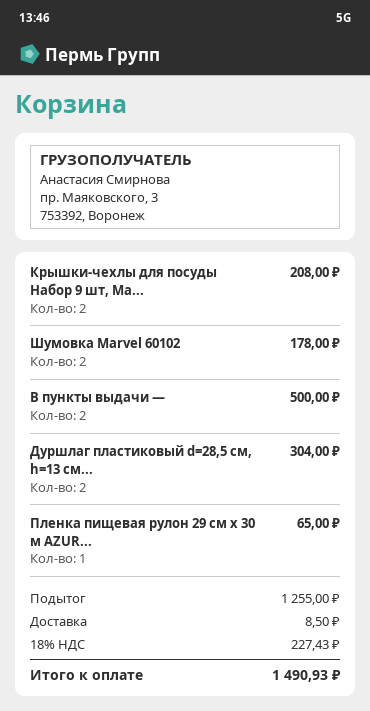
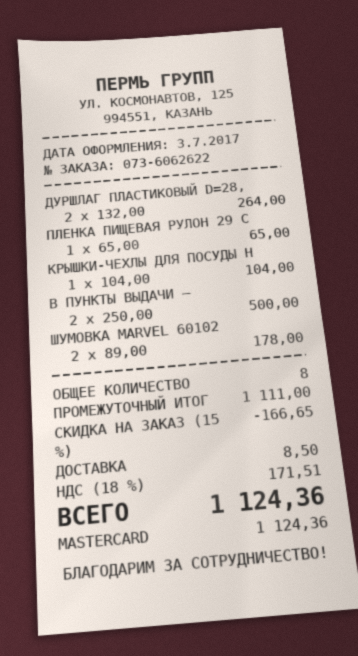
Крышки-чехлы для посуды Набор 9 шт, Ma...: 2 for 208.00 -> 1 for 104.00
Дуршлаг пластиковый d=28,5 см, h=13 см...: 2 for 304.00 -> 2 for 264.00
subtotal: 1255.00 -> 1111.00
discount: none -> 15% = 166.65
tax: 18% = 227.43 -> 18% = 171.51
total: 1490.93 -> 1124.36

